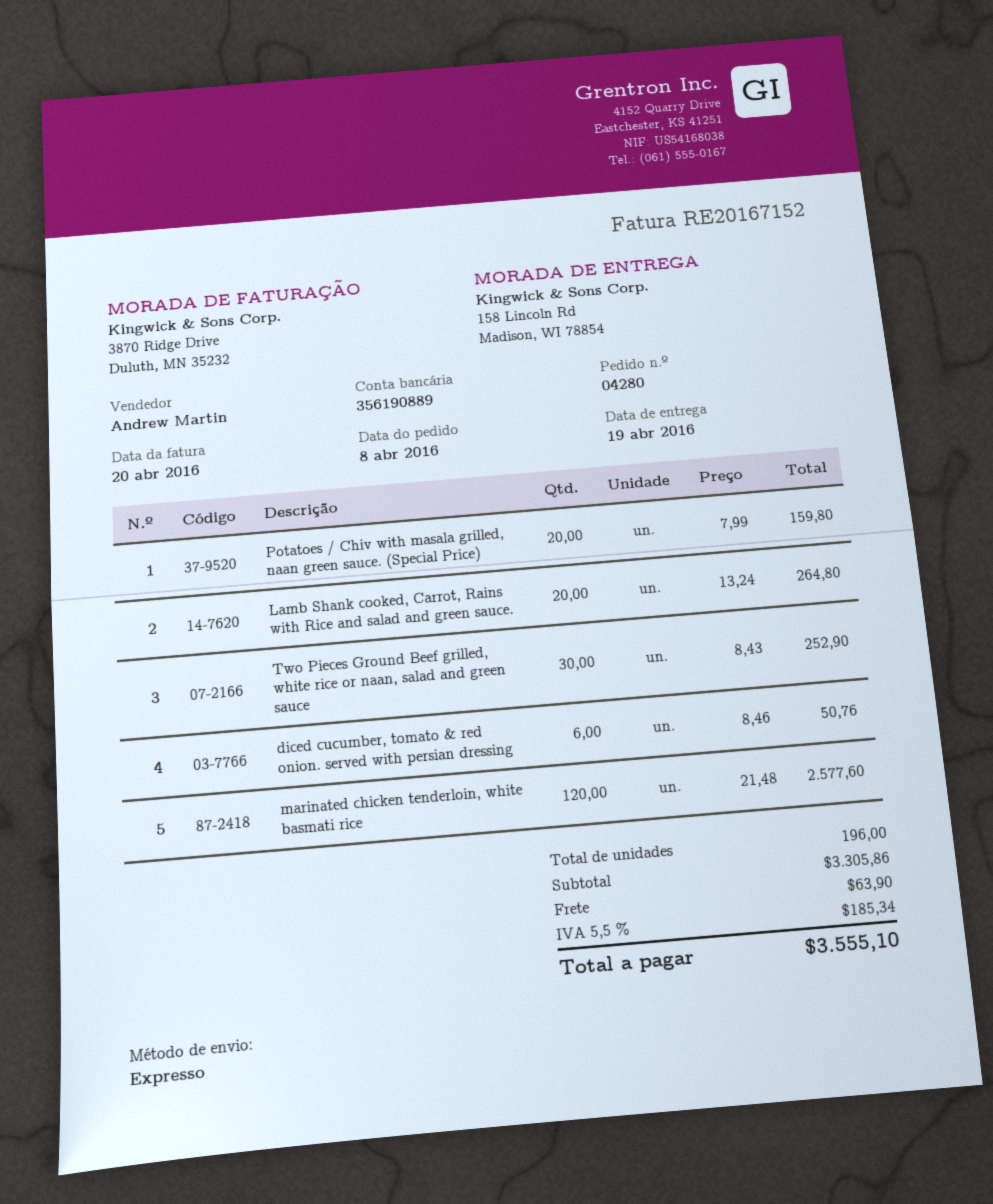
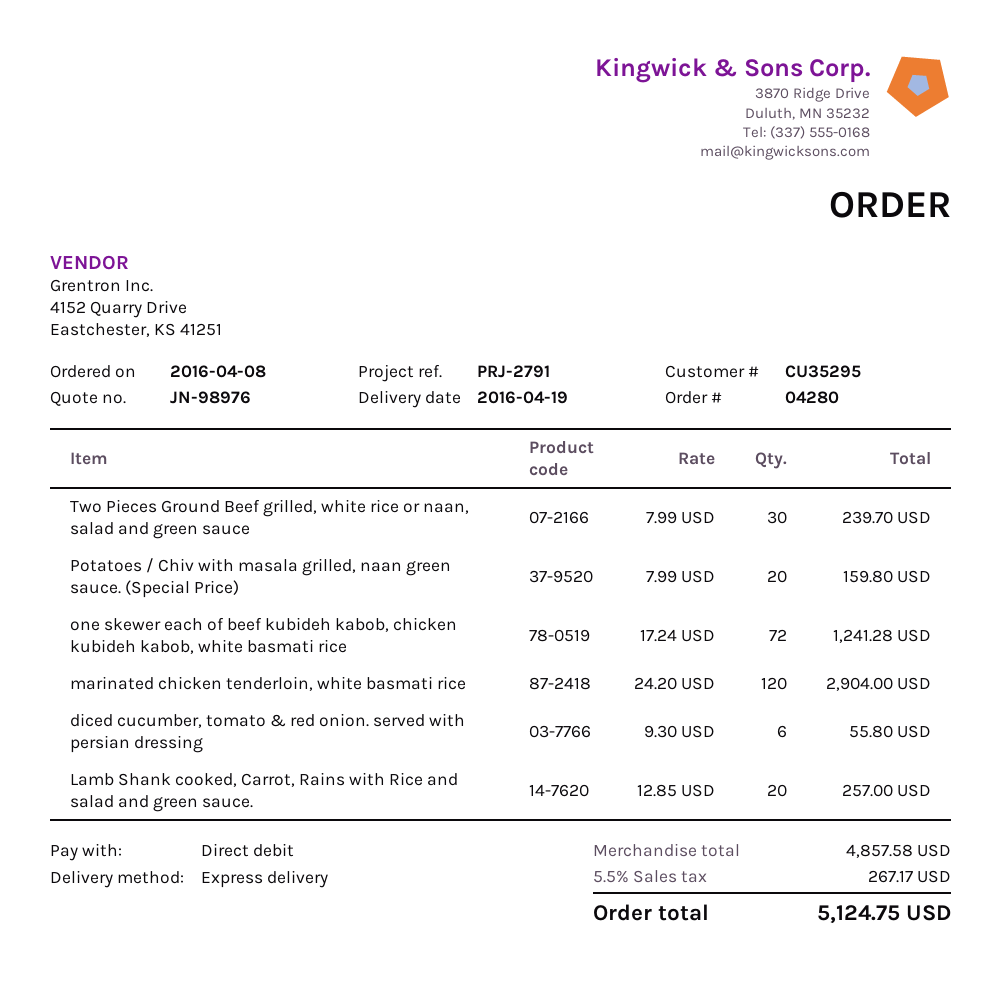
Lamb Shank cooked, Carrot, Rains with Rice and salad and green sauce.: 20 x 13.24 = 264.80 -> 20 x 12.85 = 257.00
Two Pieces Ground Beef grilled, white rice or naan, salad and green sauce: 30 x 8.43 = 252.90 -> 30 x 7.99 = 239.70
diced cucumber, tomato & red onion. served with persian dressing: 6 x 8.46 = 50.76 -> 6 x 9.30 = 55.80
marinated chicken tenderloin, white basmati rice: 120 x 21.48 = 2577.60 -> 120 x 24.20 = 2904.00
one skewer each of beef kubideh kabob, chicken kubideh kabob, white basmati rice: none -> 72 x 17.24 = 1241.28
subtotal: 3305.86 -> 4857.58
shipping: 63.90 -> none
tax: 5.5% = 185.34 -> 5.5% = 267.17
total: 3555.10 -> 5124.75

